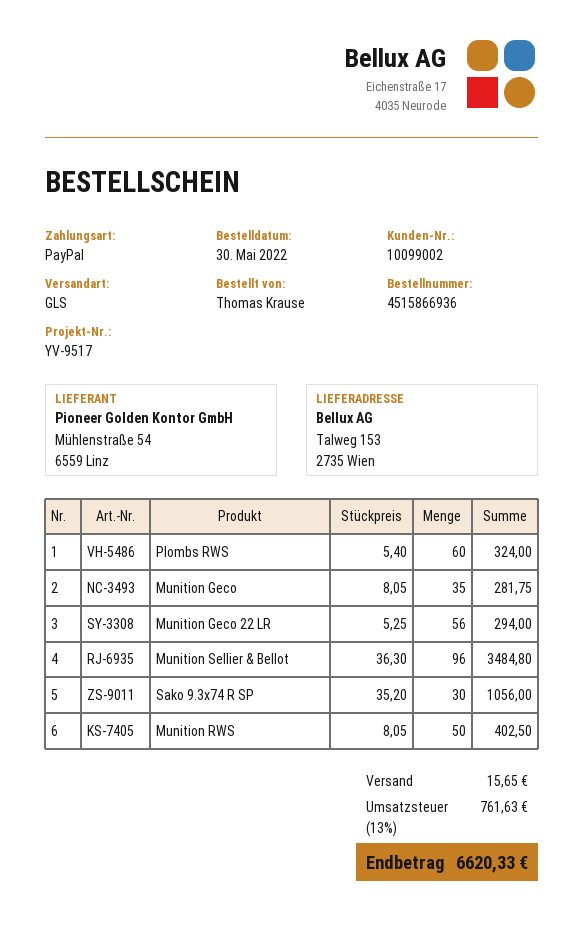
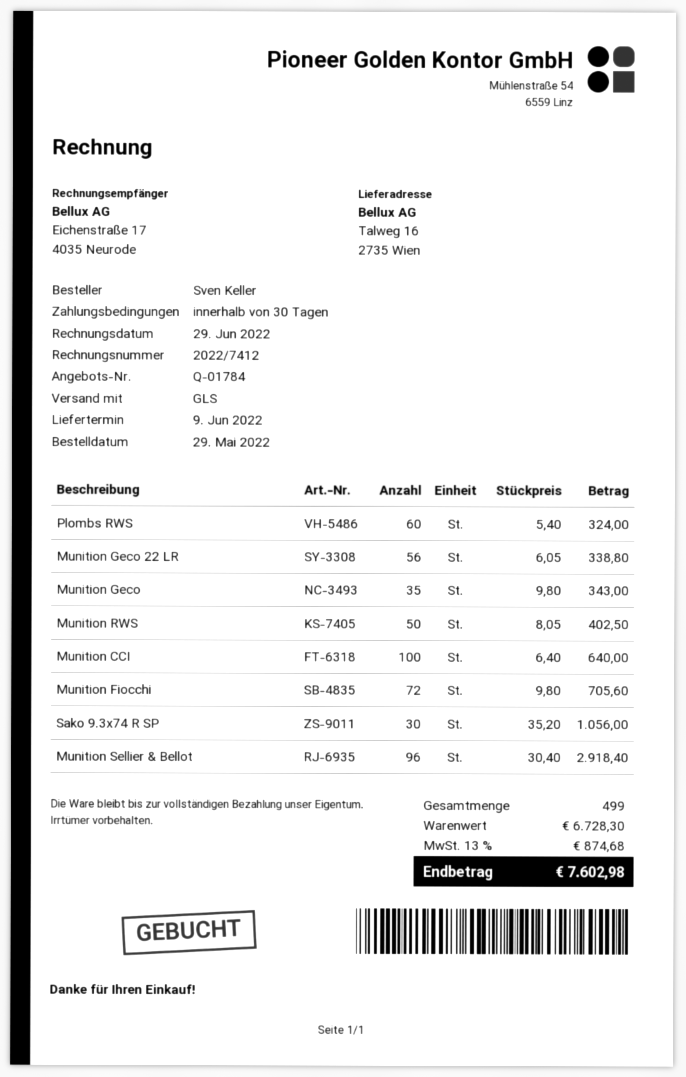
order date: 2022-05-30 -> 2022-05-29
ordered by: Thomas Krause -> Sven Keller
ship to: Talweg 153, 2735 Wien -> Talweg 16, 2735 Wien
Munition Geco: 35 x 8.05 = 281.75 -> 35 x 9.80 = 343.00
Munition Geco 22 LR: 56 x 5.25 = 294.00 -> 56 x 6.05 = 338.80
Munition Sellier & Bellot: 96 x 36.30 = 3484.80 -> 96 x 30.40 = 2918.40
Munition CCI: none -> 100 x 6.40 = 640.00
Munition Fiocchi: none -> 72 x 9.80 = 705.60
shipping: 15.65 -> none
tax: 13% = 761.63 -> 13% = 874.68
total: 6620.33 -> 7602.98

